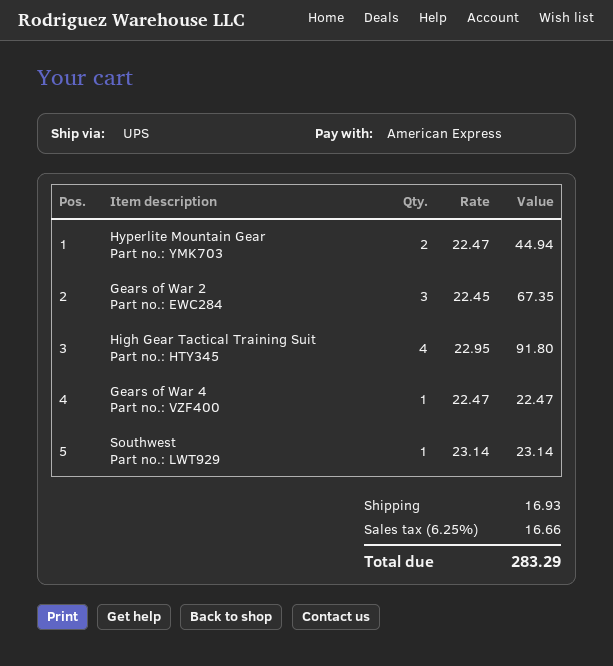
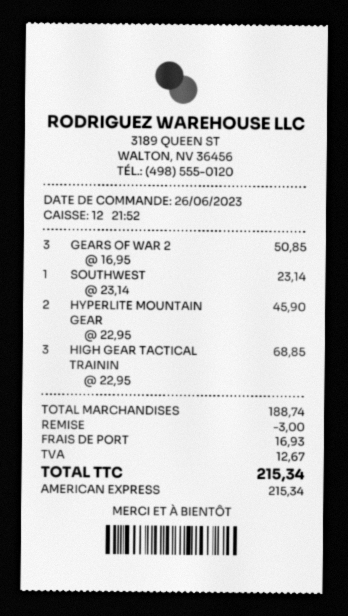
Hyperlite Mountain Gear: 2 x 22.47 = 44.94 -> 2 x 22.95 = 45.90
Gears of War 2: 3 x 22.45 = 67.35 -> 3 x 16.95 = 50.85
High Gear Tactical Training Suit: 4 x 22.95 = 91.80 -> 3 x 22.95 = 68.85
Gears of War 4: 1 x 22.47 = 22.47 -> none
discount: none -> 3.00
tax: 16.66 -> 12.67
total: 283.29 -> 215.34

